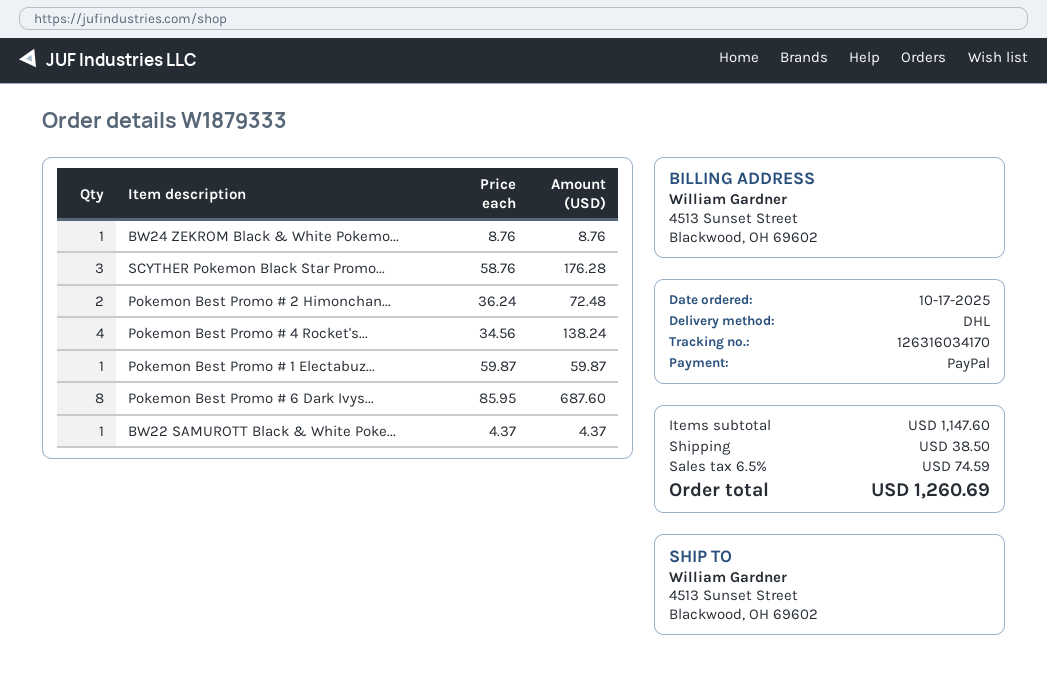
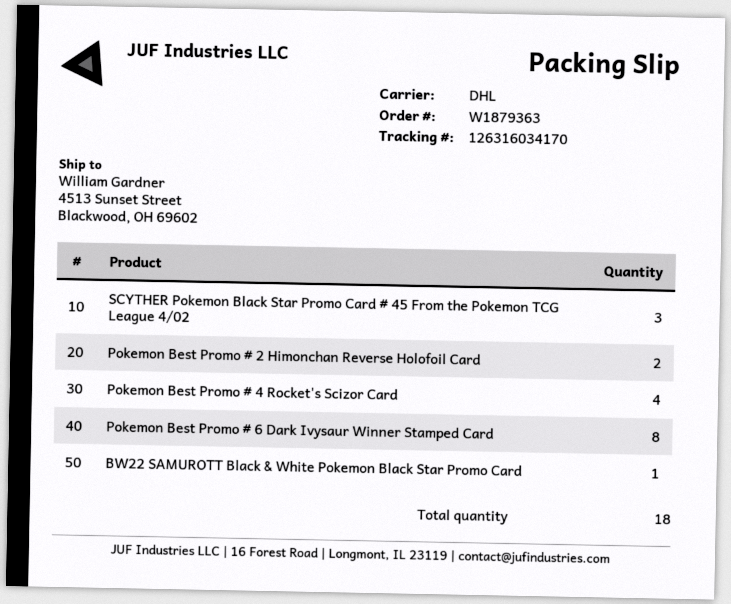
order number: W1879333 -> W1879363
BW24 ZEKROM Black & White Pokemo...: 1 -> none
Pokemon Best Promo # 1 Electabuz...: 1 -> none

